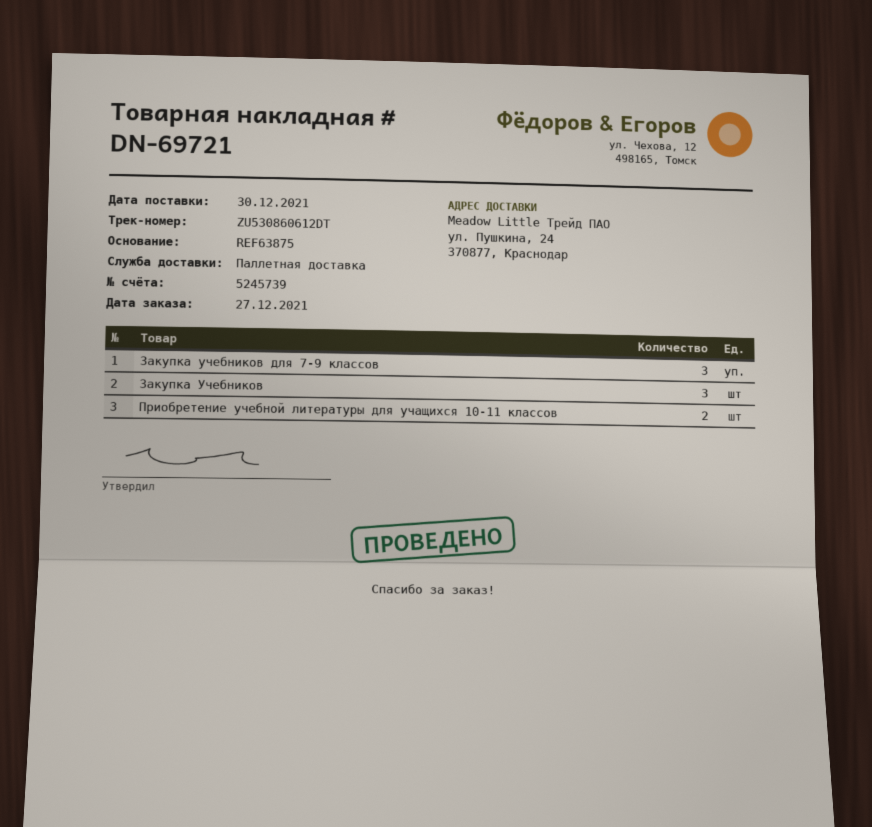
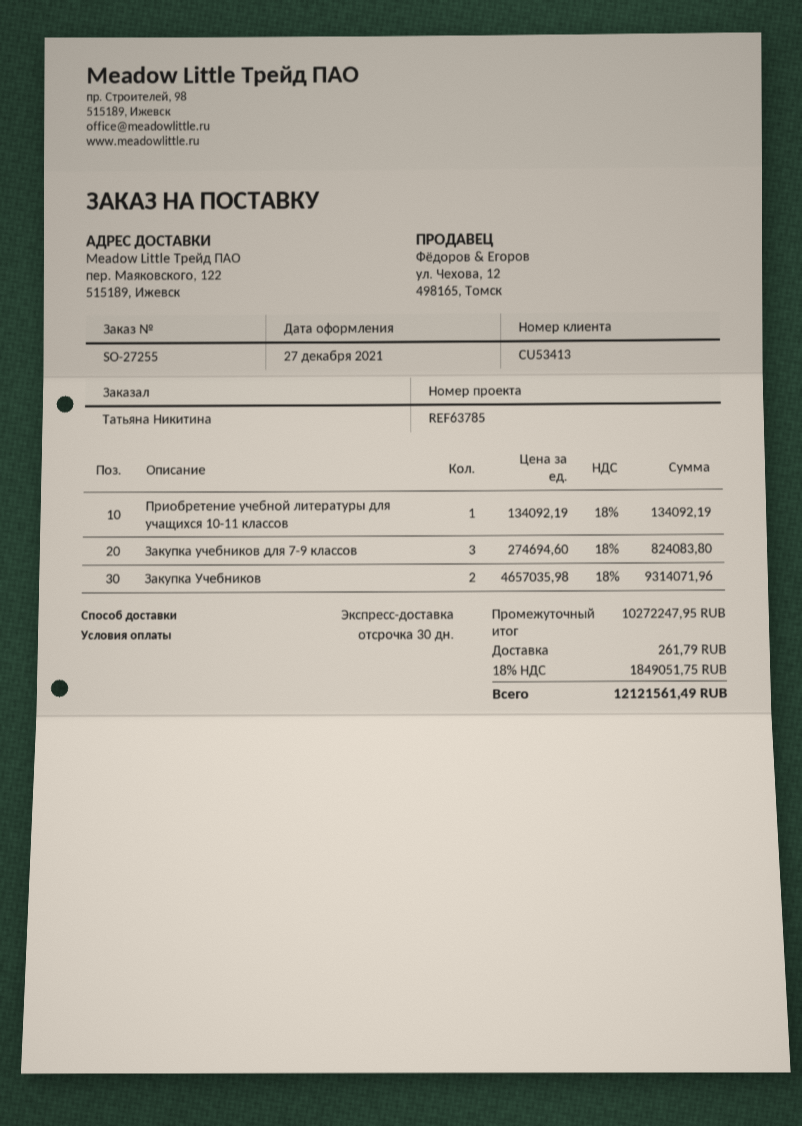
reference: REF63875 -> REF63785
shipping method: pallet freight -> express
ship to: ул. Пушкина, 24, 370877, Краснодар -> пер. Маяковского, 122, 515189, Ижевск
Закупка Учебников: 3 -> 2
Приобретение учебной литературы для учащихся 10-11 классов: 2 -> 1

